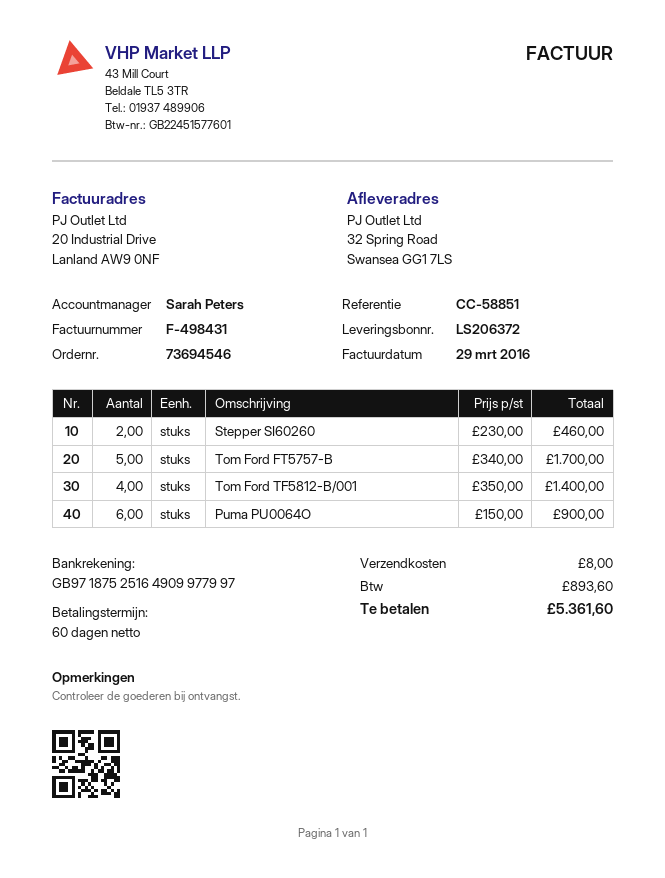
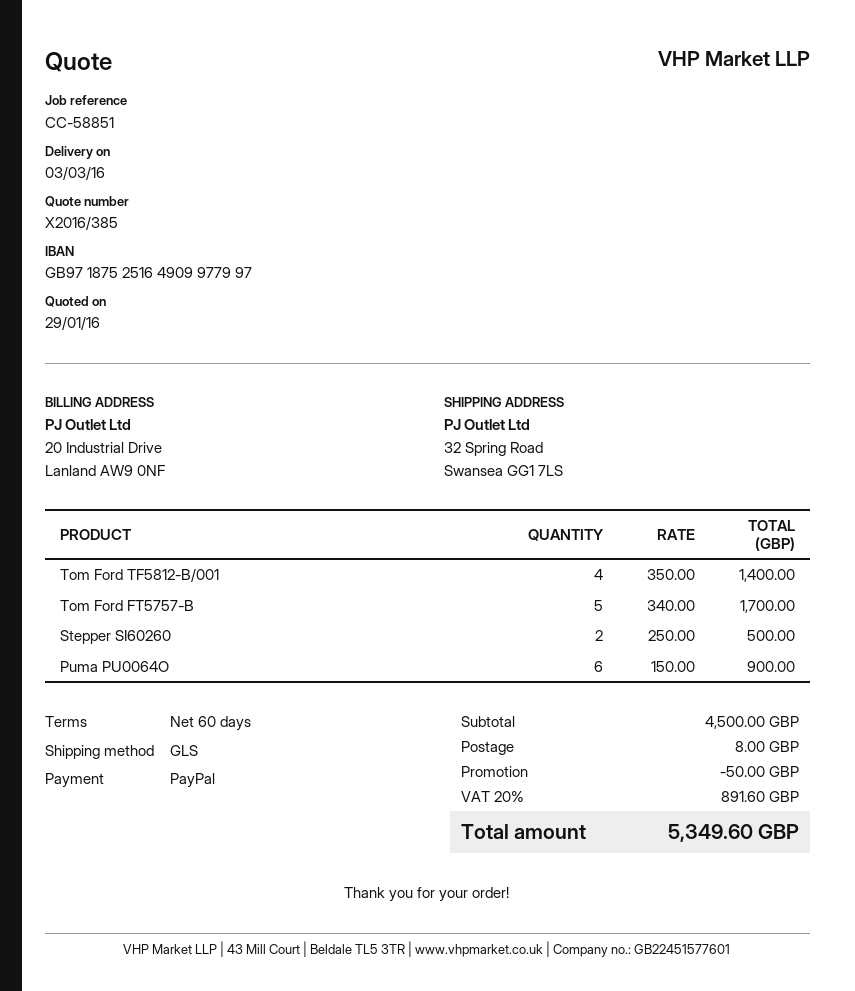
Stepper SI60260: 2 x 230.00 = 460.00 -> 2 x 250.00 = 500.00
discount: none -> 50.00
tax: 893.60 -> 891.60
total: 5361.60 -> 5349.60

